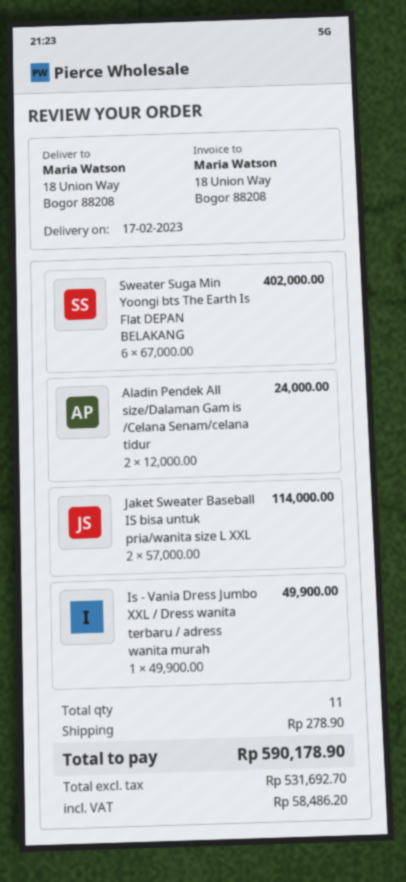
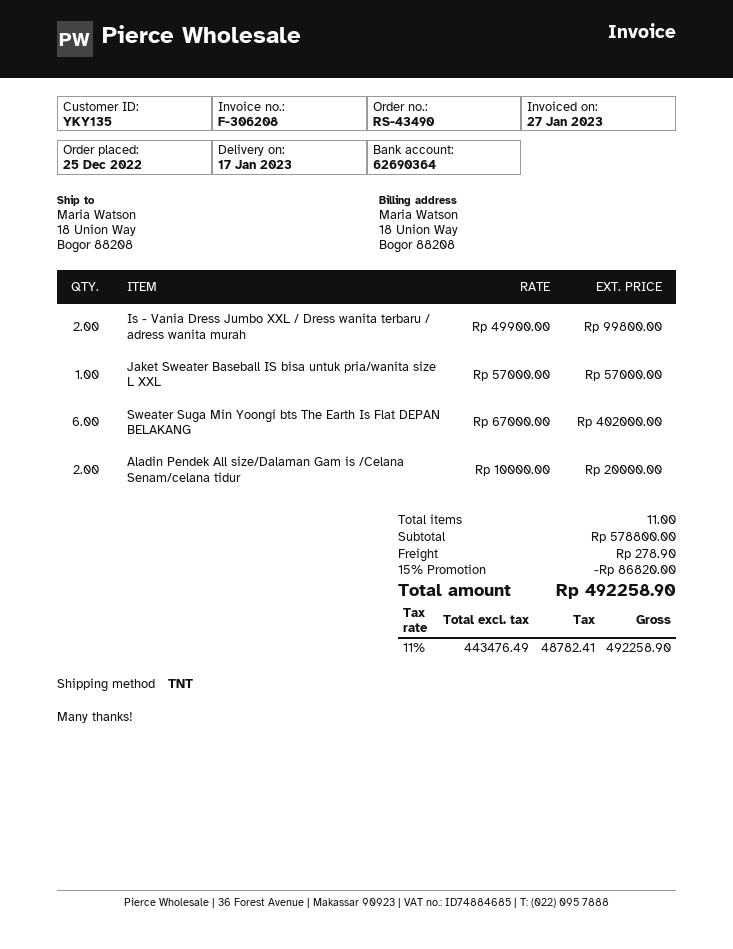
delivery date: 2023-02-17 -> 2023-01-17
Aladin Pendek All size/Dalaman Gam is /Celana Senam/celana tidur: 2 x 12000.00 = 24000.00 -> 2 x 10000.00 = 20000.00
Jaket Sweater Baseball IS bisa untuk pria/wanita size L XXL: 2 x 57000.00 = 114000.00 -> 1 x 57000.00 = 57000.00
Is - Vania Dress Jumbo XXL / Dress wanita terbaru / adress wanita murah: 1 x 49900.00 = 49900.00 -> 2 x 49900.00 = 99800.00
discount: none -> 15% = 86820.00
net: 531692.70 -> 443476.49
tax: 58486.20 -> 48782.41
total: 590178.90 -> 492258.90

